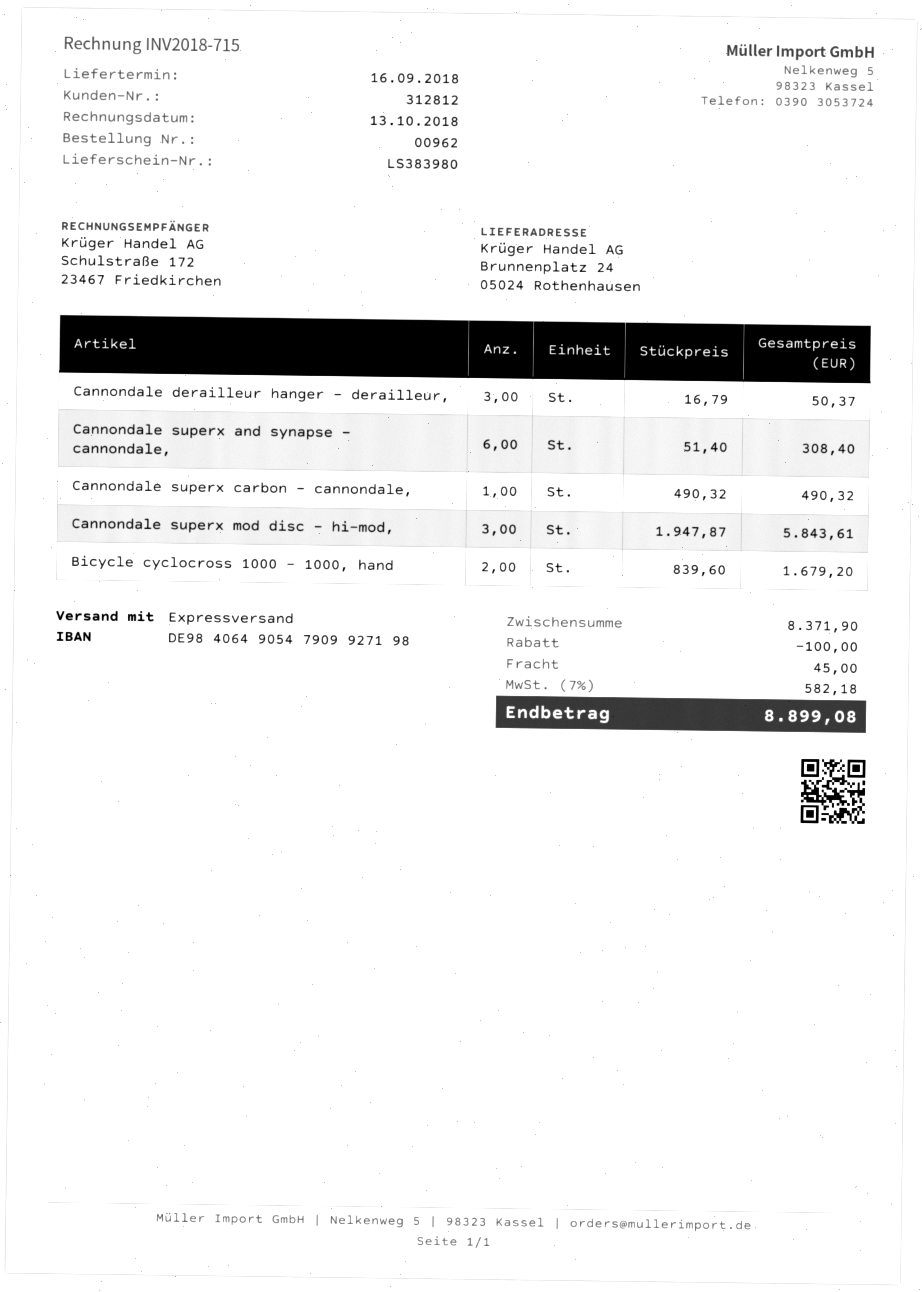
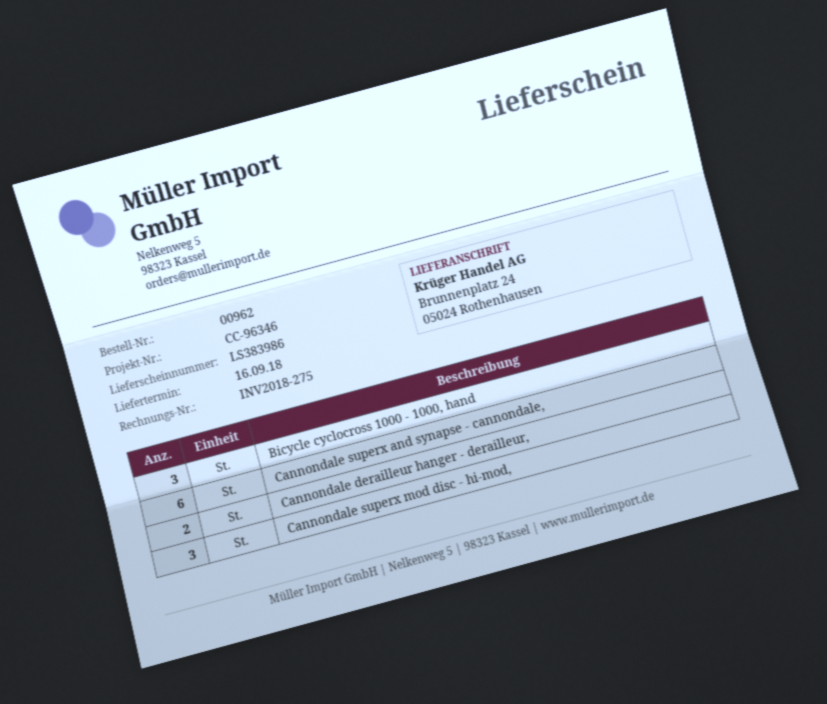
delivery note number: LS383980 -> LS383986
invoice number: INV2018-715 -> INV2018-275
Cannondale derailleur hanger - derailleur,: 3 -> 2
Cannondale superx carbon - cannondale,: 1 -> none
Bicycle cyclocross 1000 - 1000, hand: 2 -> 3

